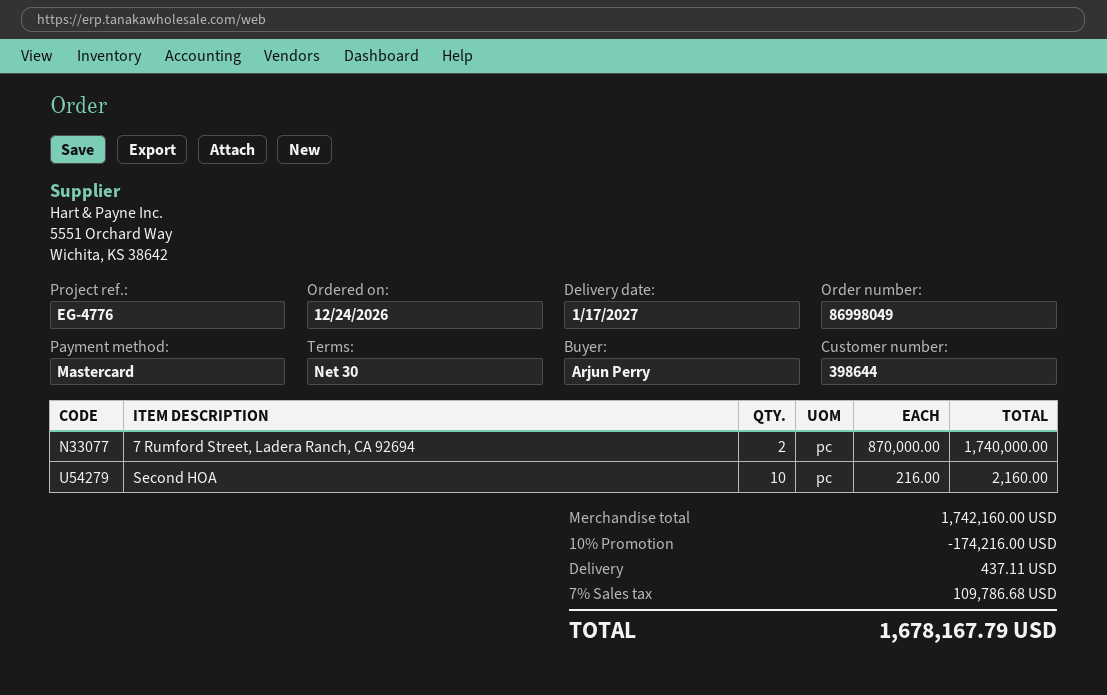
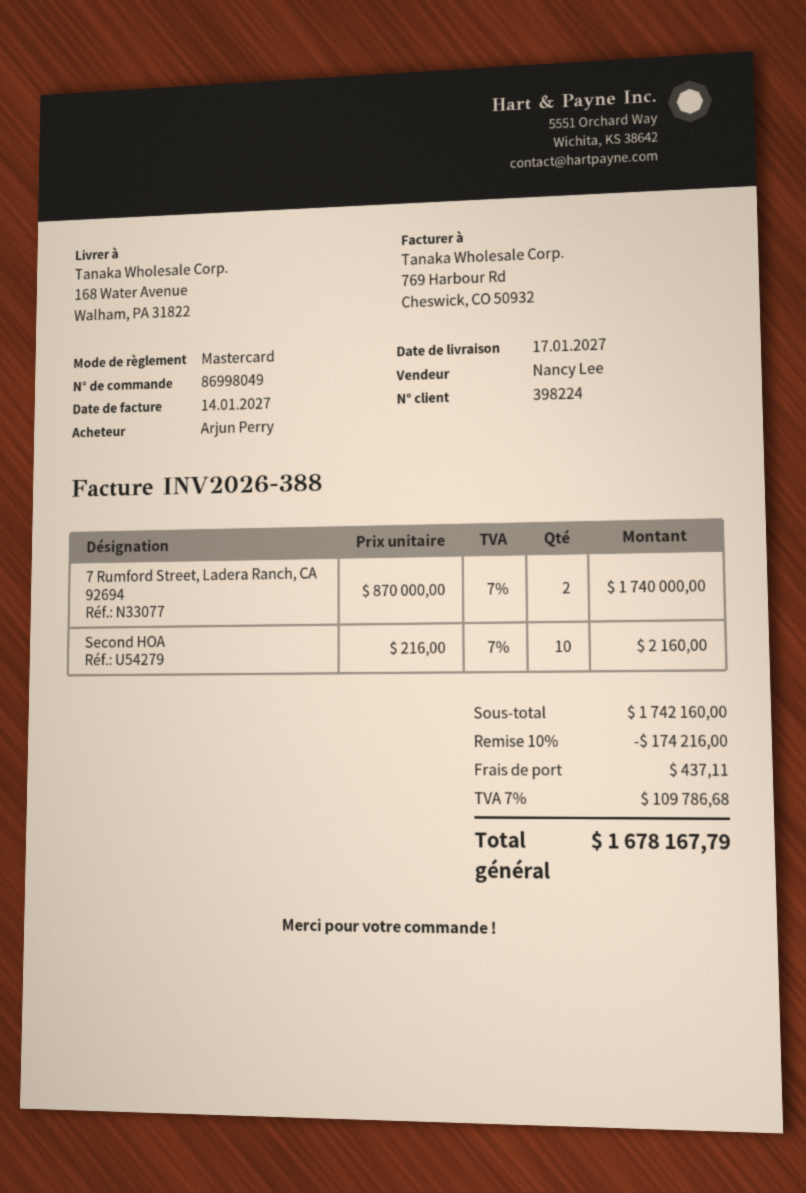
customer number: 398644 -> 398224

